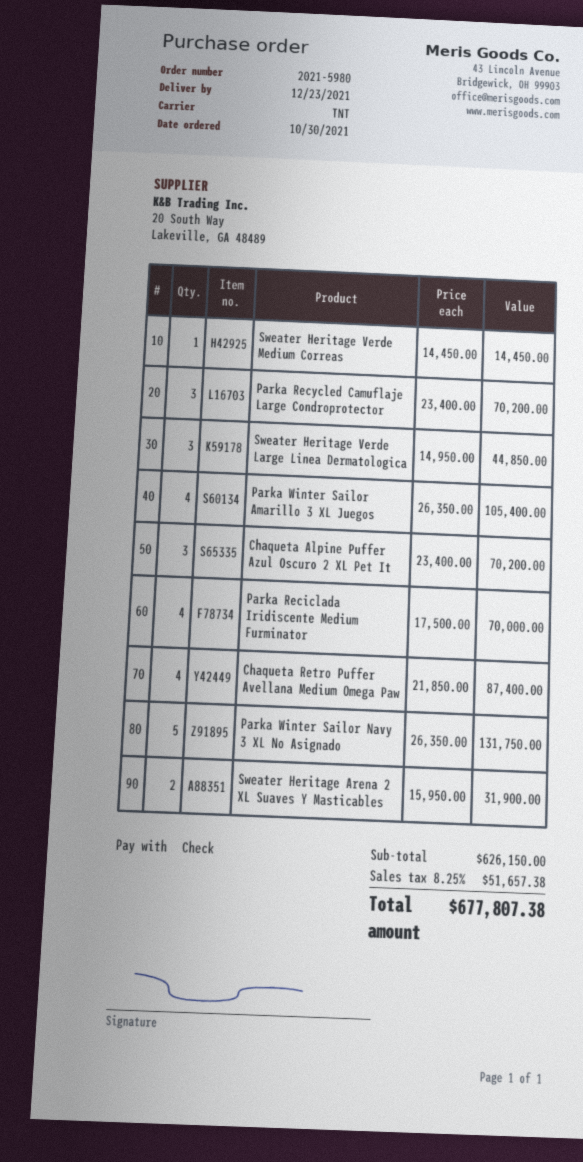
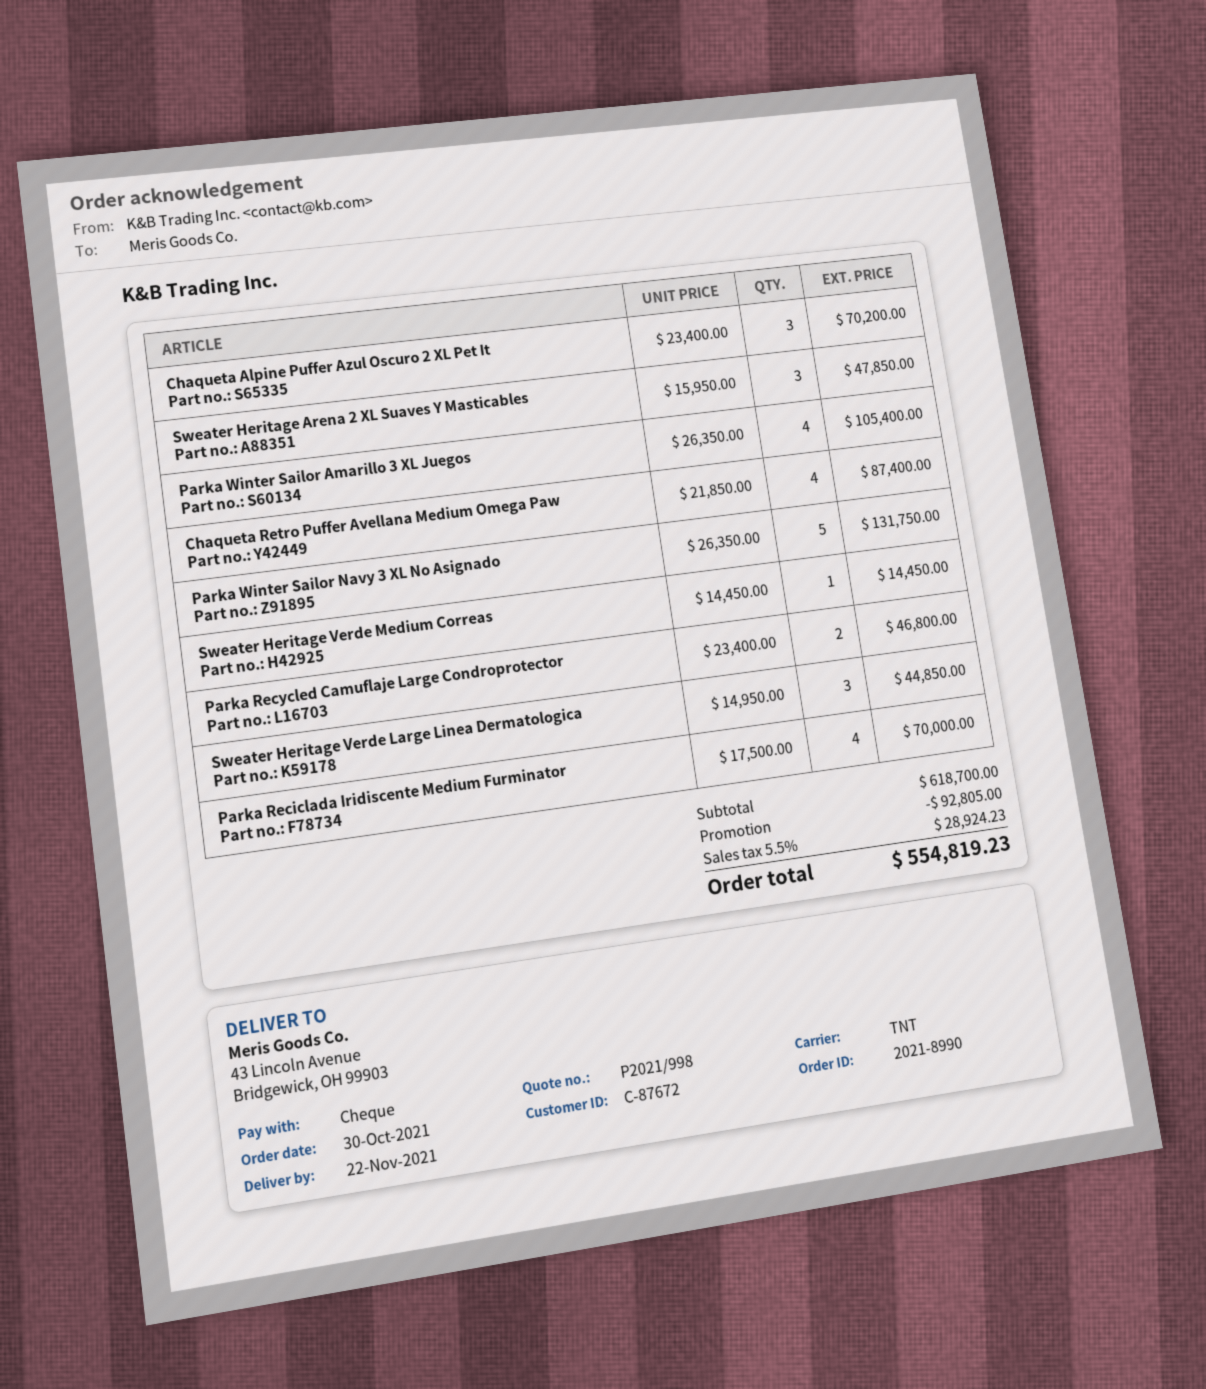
order number: 2021-5980 -> 2021-8990
delivery date: 2021-12-23 -> 2021-11-22
Parka Recycled Camuflaje Large Condroprotector: 3 x 23400.00 = 70200.00 -> 2 x 23400.00 = 46800.00
Sweater Heritage Arena 2 XL Suaves Y Masticables: 2 x 15950.00 = 31900.00 -> 3 x 15950.00 = 47850.00
subtotal: 626150.00 -> 618700.00
discount: none -> 92805.00
tax: 8.25% = 51657.38 -> 5.5% = 28924.23
total: 677807.38 -> 554819.23

